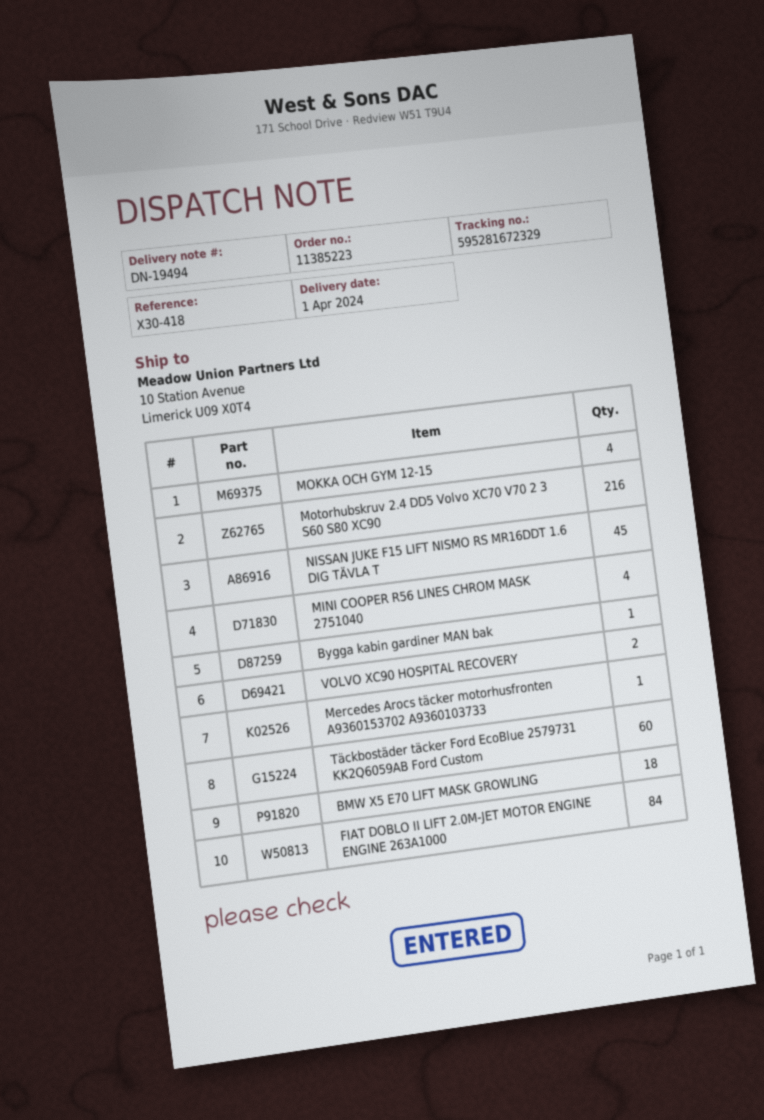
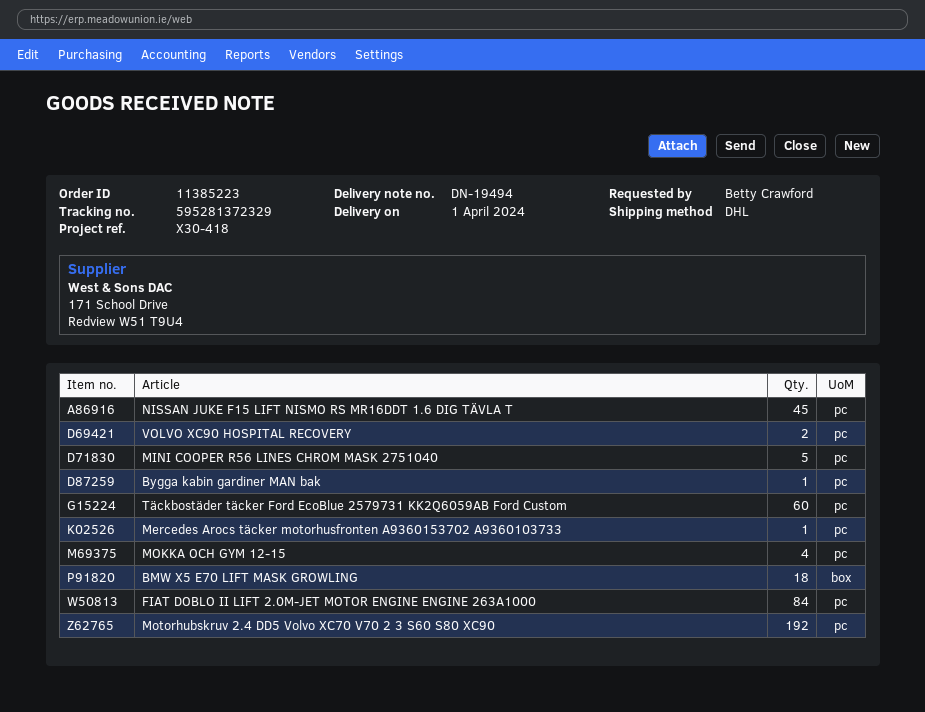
tracking number: 595281672329 -> 595281372329
Motorhubskruv 2.4 DD5 Volvo XC70 V70 2 3 S60 S80 XC90: 216 -> 192
MINI COOPER R56 LINES CHROM MASK 2751040: 4 -> 5

